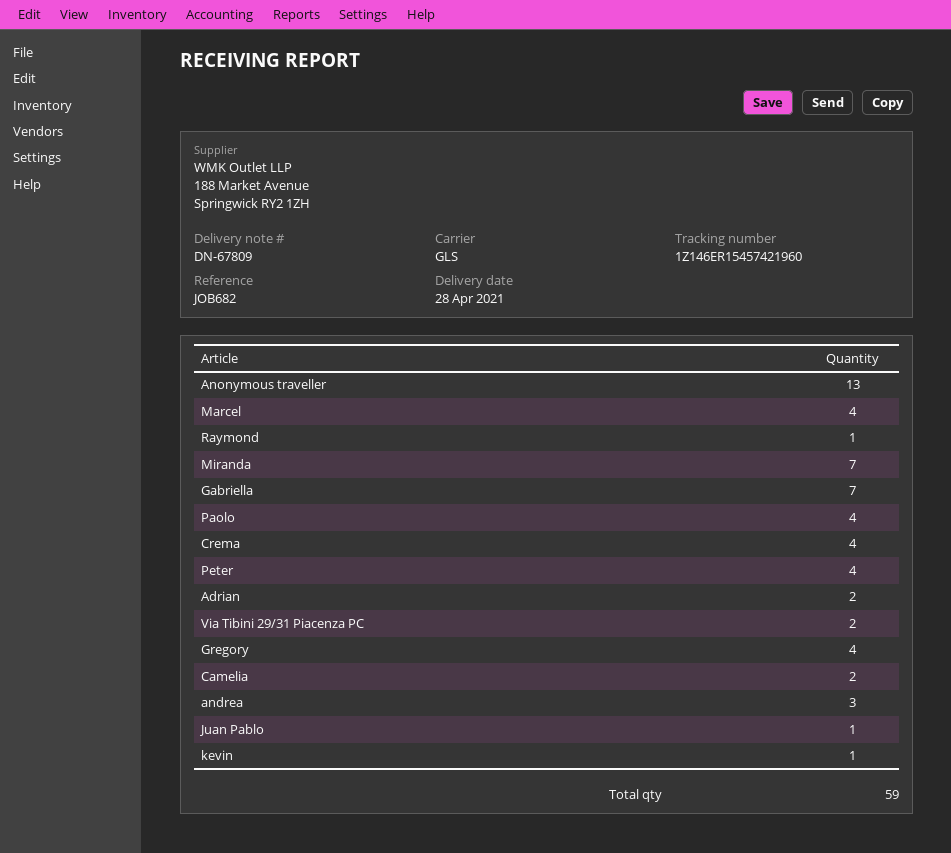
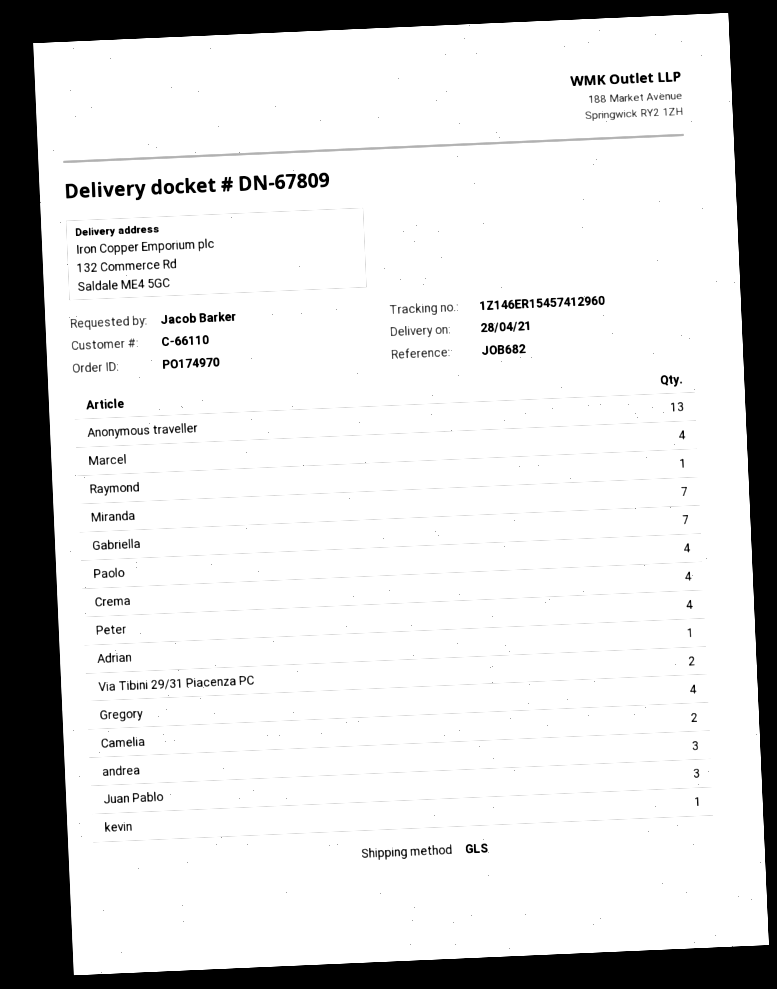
tracking number: 1Z146ER15457421960 -> 1Z146ER15457412960
Adrian: 2 -> 1
Juan Pablo: 1 -> 3

